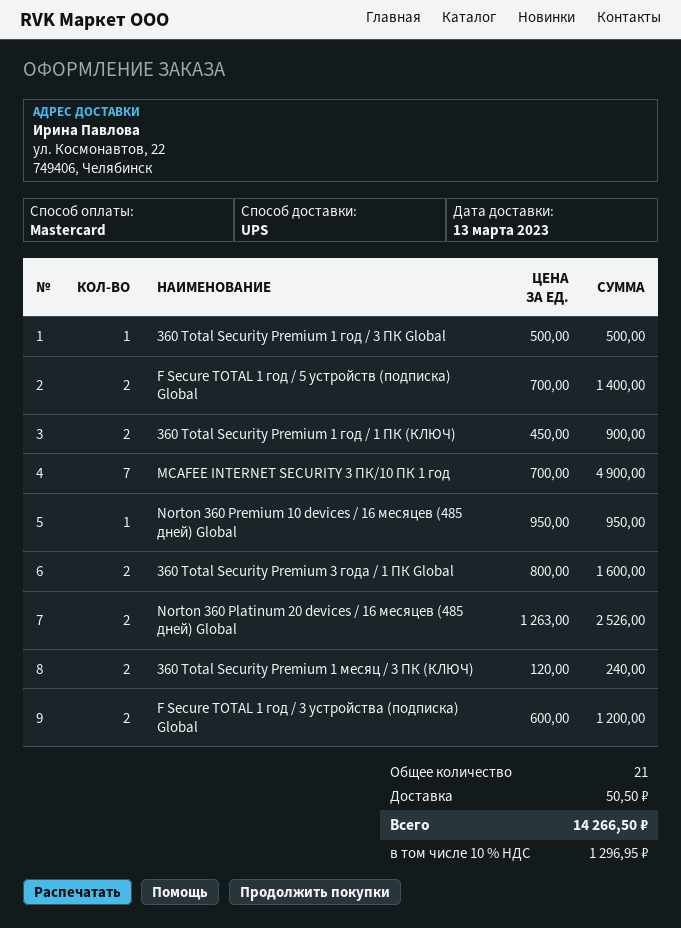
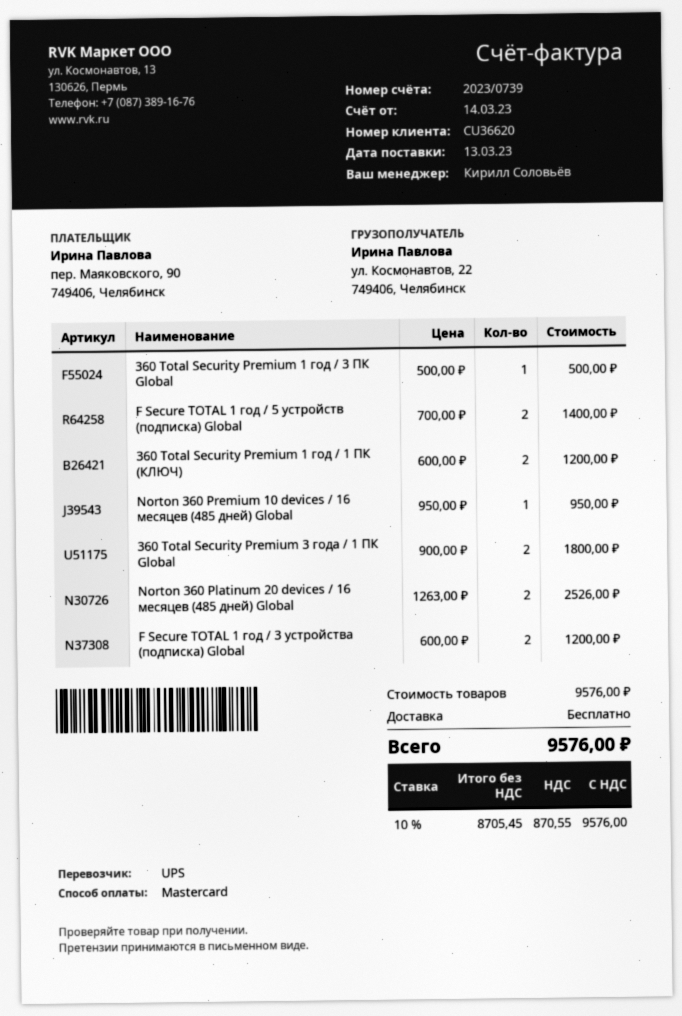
360 Total Security Premium 1 год / 1 ПК (КЛЮЧ): 2 x 450.00 = 900.00 -> 2 x 600.00 = 1200.00
MCAFEE INTERNET SECURITY 3 ПК/10 ПК 1 год: 7 x 700.00 = 4900.00 -> none
360 Total Security Premium 3 года / 1 ПК Global: 2 x 800.00 = 1600.00 -> 2 x 900.00 = 1800.00
360 Total Security Premium 1 месяц / 3 ПК (КЛЮЧ): 2 x 120.00 = 240.00 -> none
shipping: 50.50 -> 0.00
tax: 10% = 1296.95 -> 10% = 870.55
total: 14266.50 -> 9576.00

